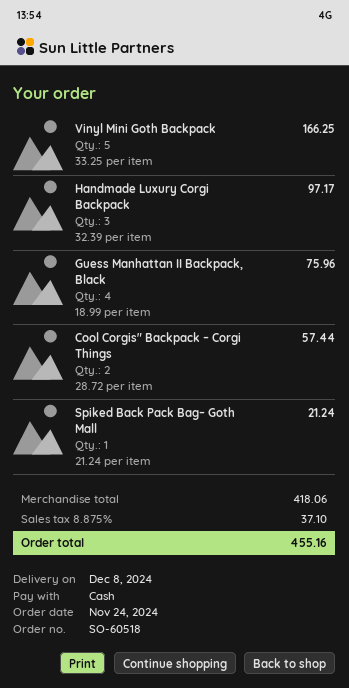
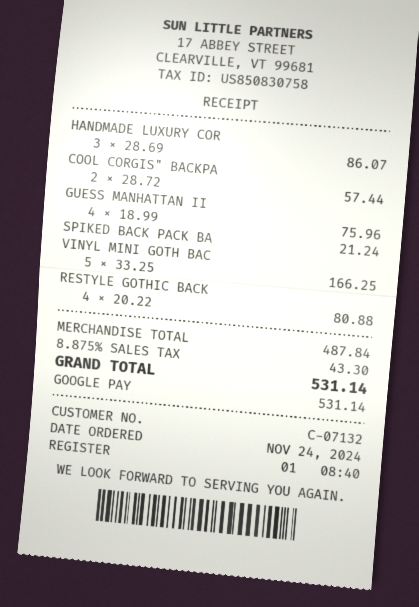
payment method: cash -> Google Pay
Handmade Luxury Corgi Backpack: 3 x 32.39 = 97.17 -> 3 x 28.69 = 86.07
RESTYLE GOTHIC BACK: none -> 4 x 20.22 = 80.88
subtotal: 418.06 -> 487.84
tax: 8.875% = 37.10 -> 8.875% = 43.30
total: 455.16 -> 531.14

